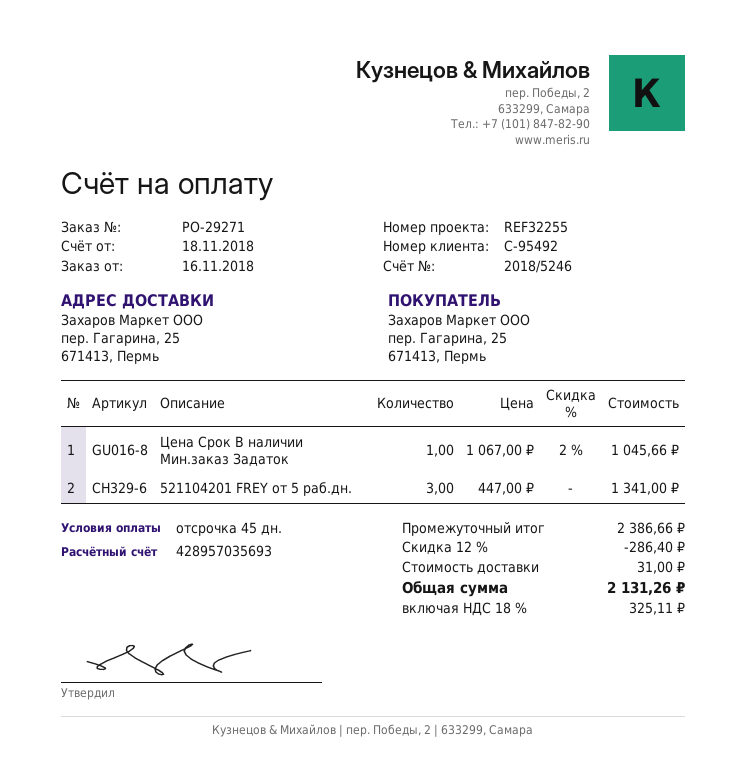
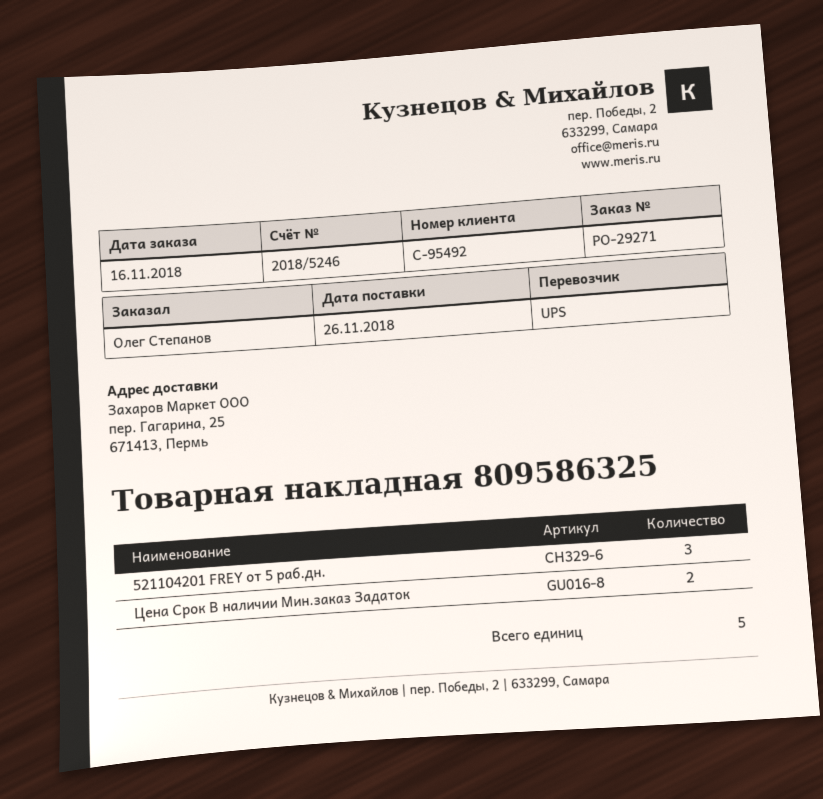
Цена Срок В наличии Мин.заказ Задаток: 1 -> 2

